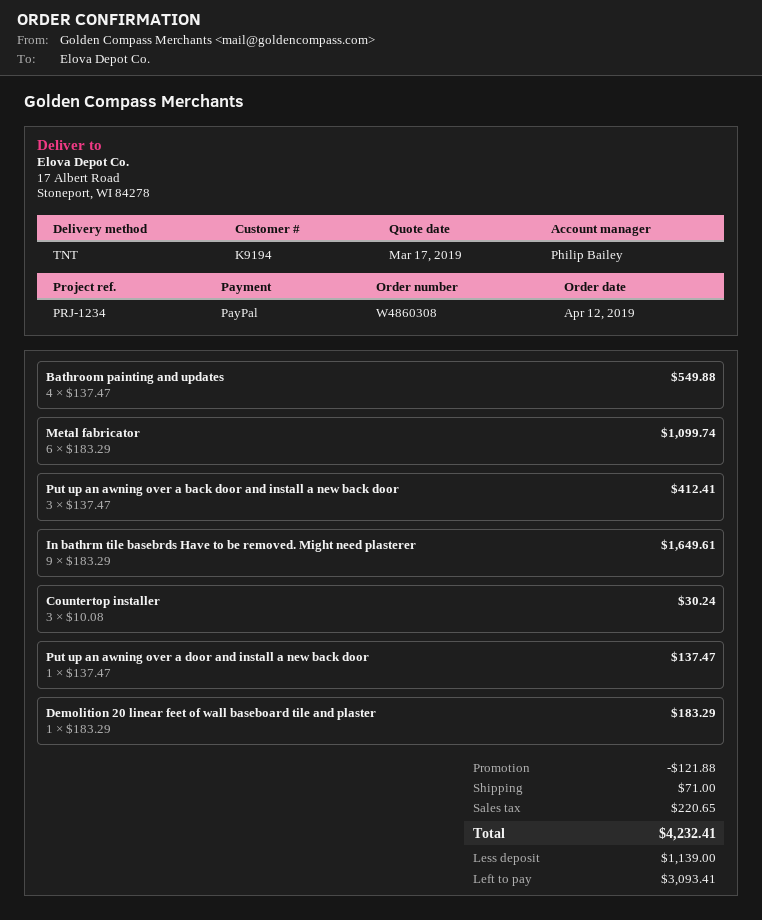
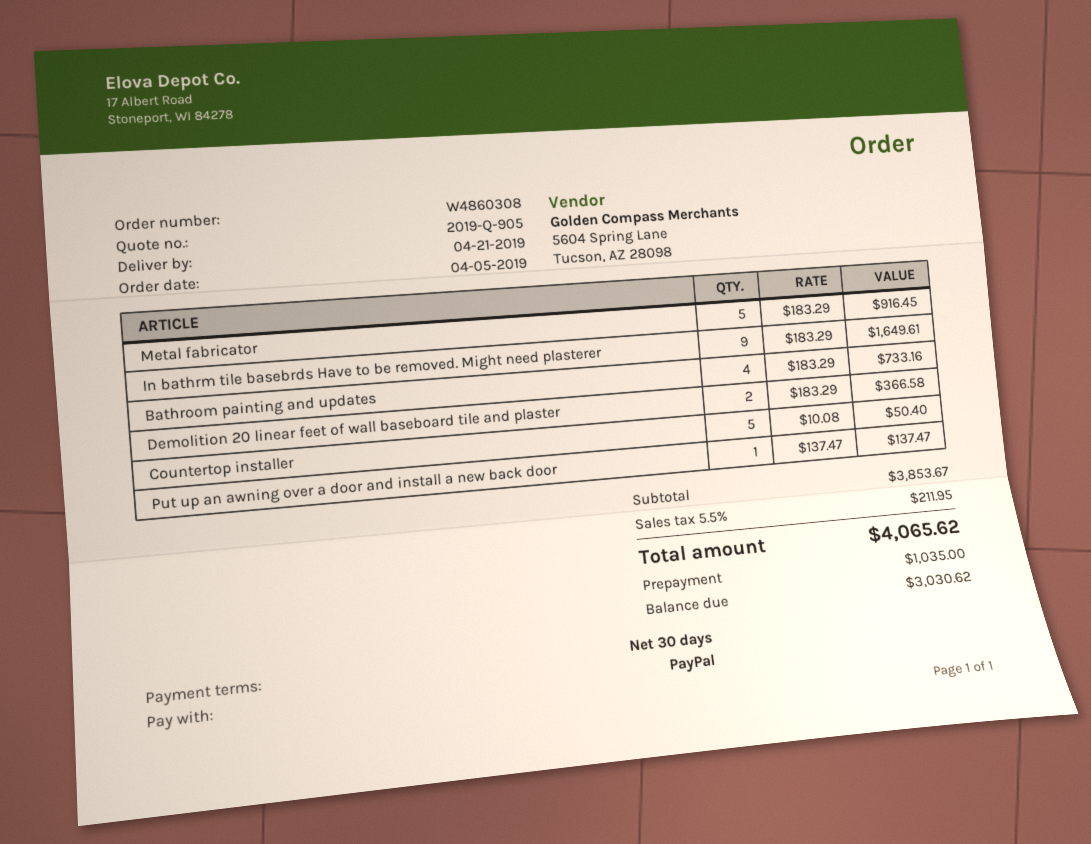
order date: 2019-04-12 -> 2019-04-05
Bathroom painting and updates: 4 x 137.47 = 549.88 -> 4 x 183.29 = 733.16
Metal fabricator: 6 x 183.29 = 1099.74 -> 5 x 183.29 = 916.45
Put up an awning over a back door and install a new back door: 3 x 137.47 = 412.41 -> none
Countertop installer: 3 x 10.08 = 30.24 -> 5 x 10.08 = 50.40
Demolition 20 linear feet of wall baseboard tile and plaster: 1 x 183.29 = 183.29 -> 2 x 183.29 = 366.58
discount: 121.88 -> none
shipping: 71.00 -> none
tax: 220.65 -> 211.95
total: 4232.41 -> 4065.62
deposit: 1139.00 -> 1035.00
balance: 3093.41 -> 3030.62

